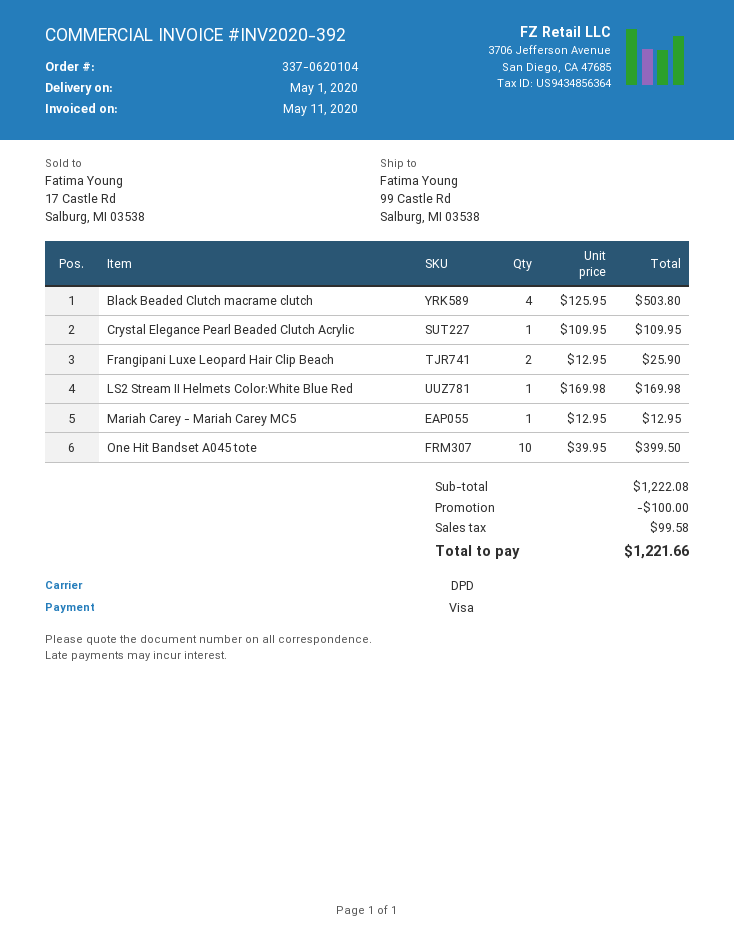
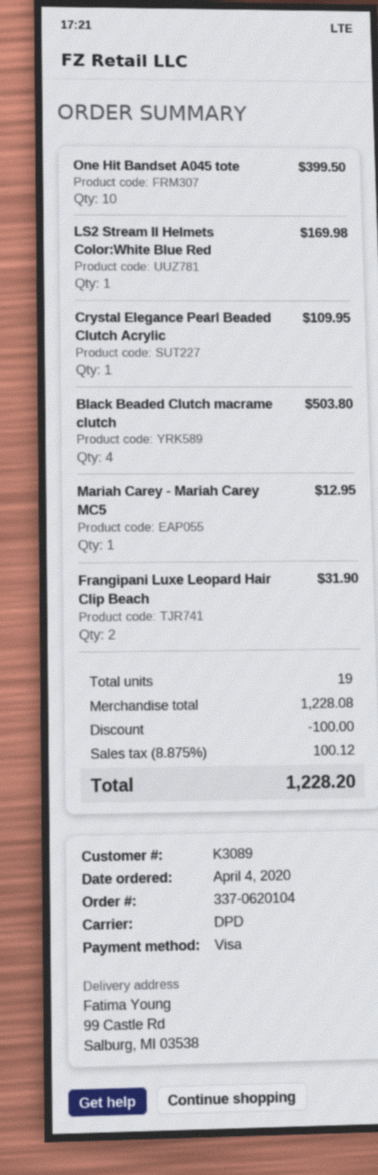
Frangipani Luxe Leopard Hair Clip Beach: 2 for 25.90 -> 2 for 31.90
subtotal: 1222.08 -> 1228.08
tax: 99.58 -> 100.12
total: 1221.66 -> 1228.20

